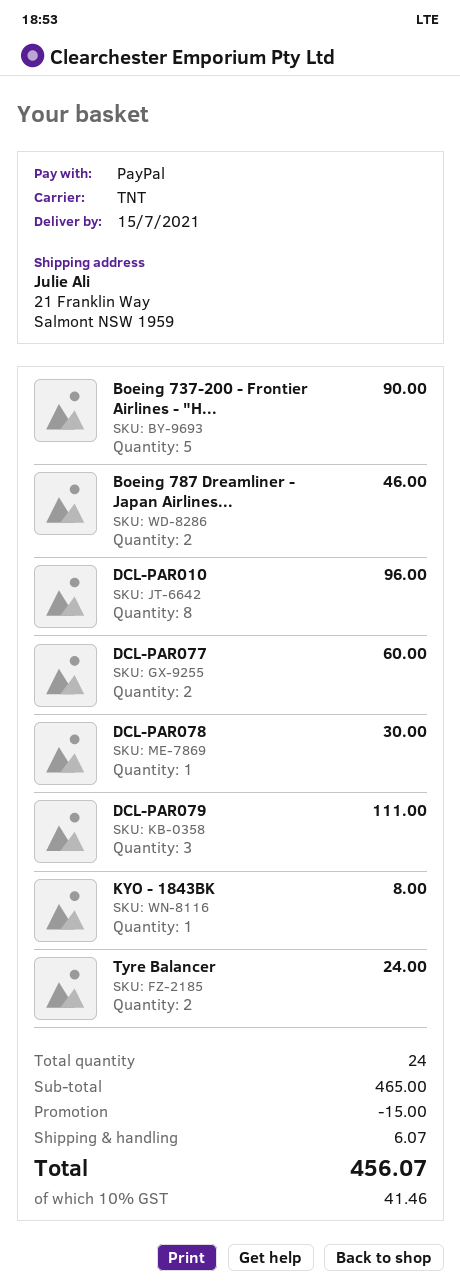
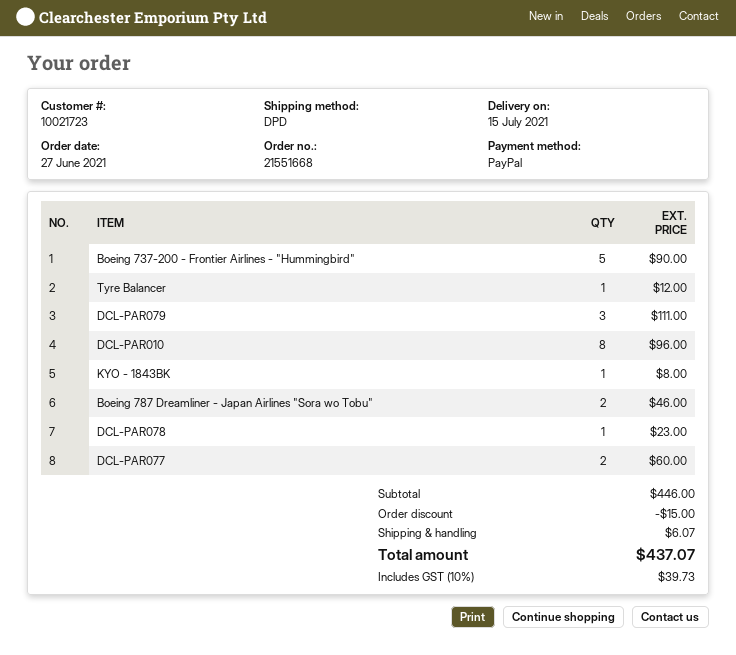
shipping method: TNT -> DPD
DCL-PAR078: 1 for 30.00 -> 1 for 23.00
Tyre Balancer: 2 for 24.00 -> 1 for 12.00
subtotal: 465.00 -> 446.00
tax: 10% = 41.46 -> 10% = 39.73
total: 456.07 -> 437.07

